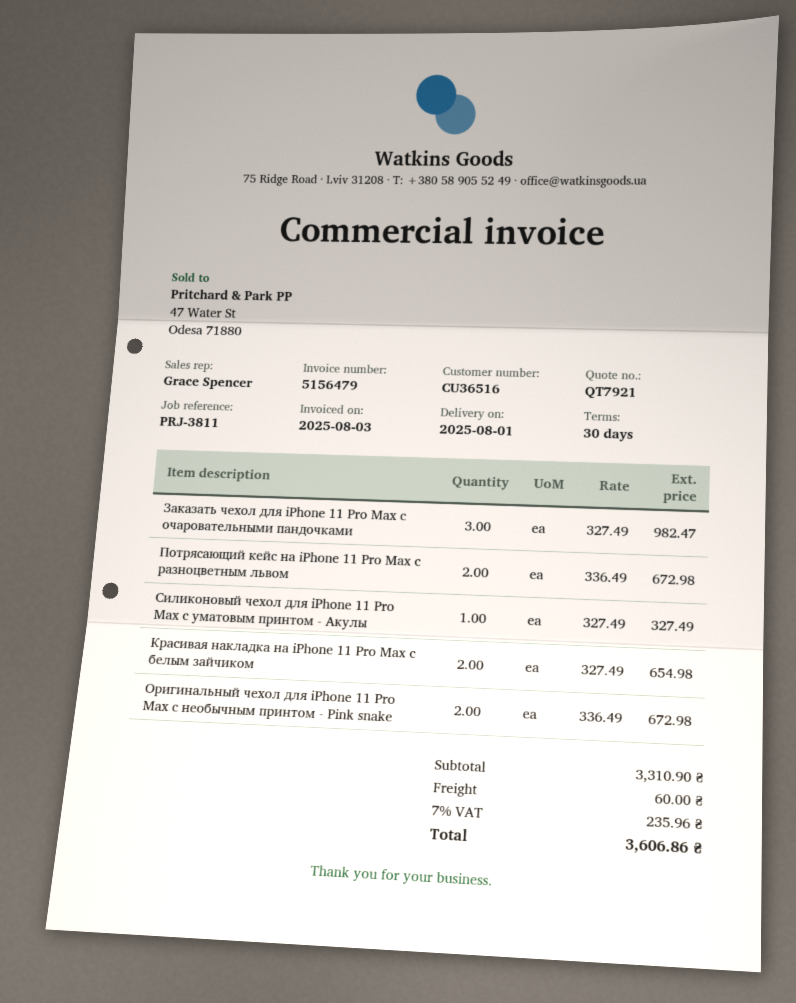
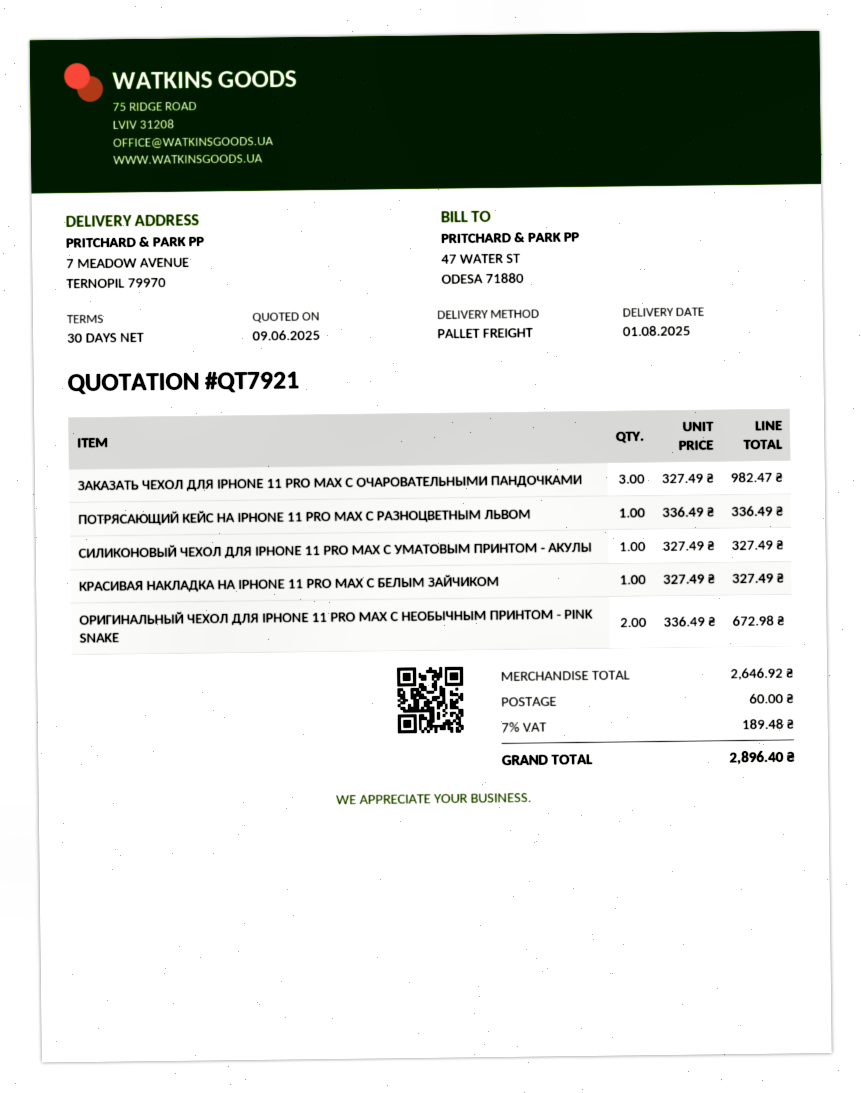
Потрясающий кейс на iPhone 11 Pro Max с разноцветным львом: 2 x 336.49 = 672.98 -> 1 x 336.49 = 336.49
Красивая накладка на iPhone 11 Pro Max с белым зайчиком: 2 x 327.49 = 654.98 -> 1 x 327.49 = 327.49
subtotal: 3310.90 -> 2646.92
tax: 7% = 235.96 -> 7% = 189.48
total: 3606.86 -> 2896.40

